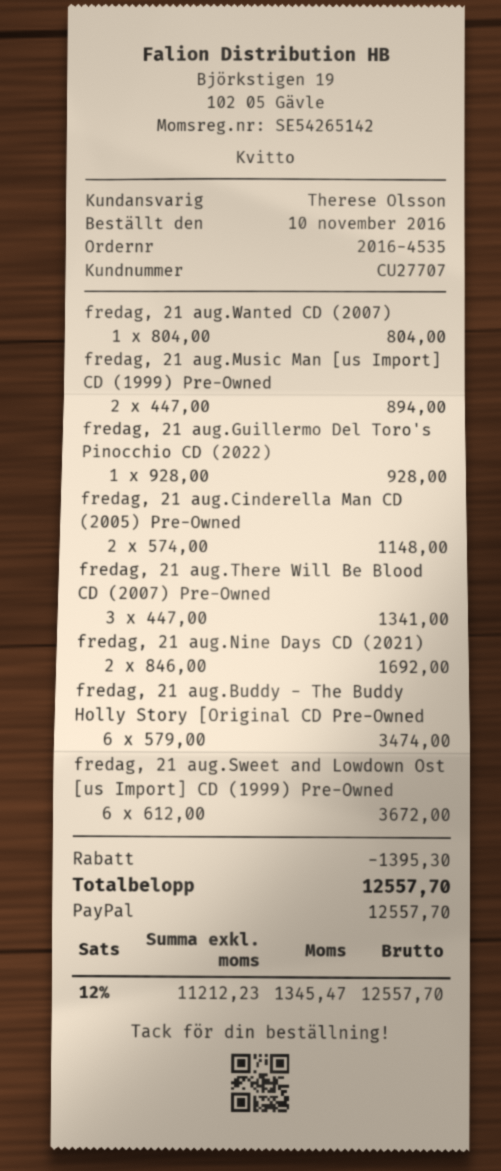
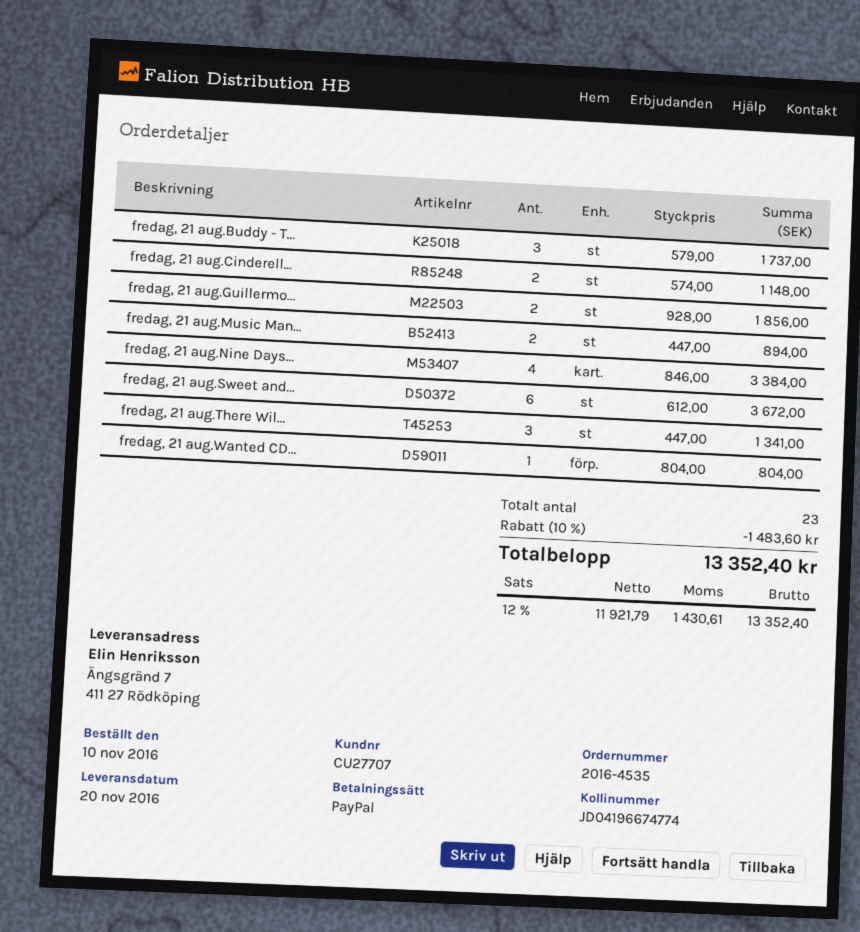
fredag, 21 aug.Guillermo Del Toro's Pinocchio CD (2022): 1 x 928.00 = 928.00 -> 2 x 928.00 = 1856.00
fredag, 21 aug.Nine Days CD (2021): 2 x 846.00 = 1692.00 -> 4 x 846.00 = 3384.00
fredag, 21 aug.Buddy - The Buddy Holly Story [Original CD Pre-Owned: 6 x 579.00 = 3474.00 -> 3 x 579.00 = 1737.00
discount: 1395.30 -> 1483.60
net: 11212.23 -> 11921.79
tax: 12% = 1345.47 -> 12% = 1430.61
total: 12557.70 -> 13352.40

